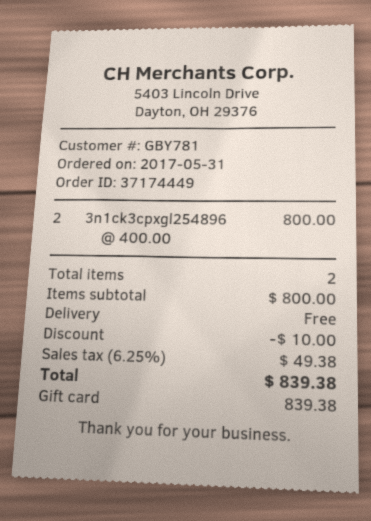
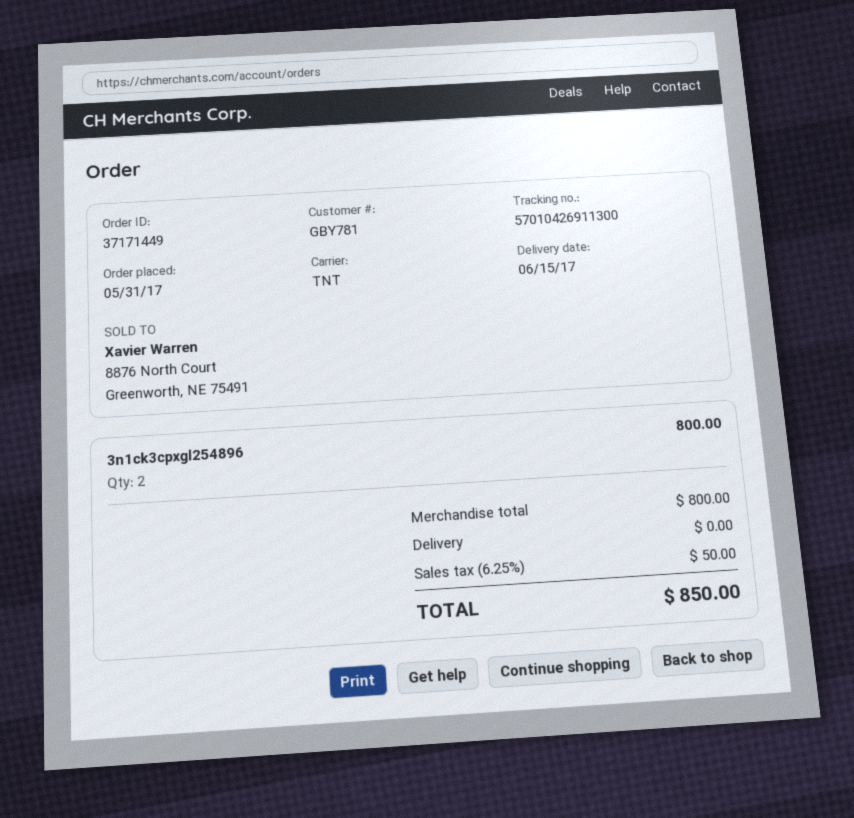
order number: 37174449 -> 37171449
discount: 10.00 -> none
tax: 6.25% = 49.38 -> 6.25% = 50.00
total: 839.38 -> 850.00

